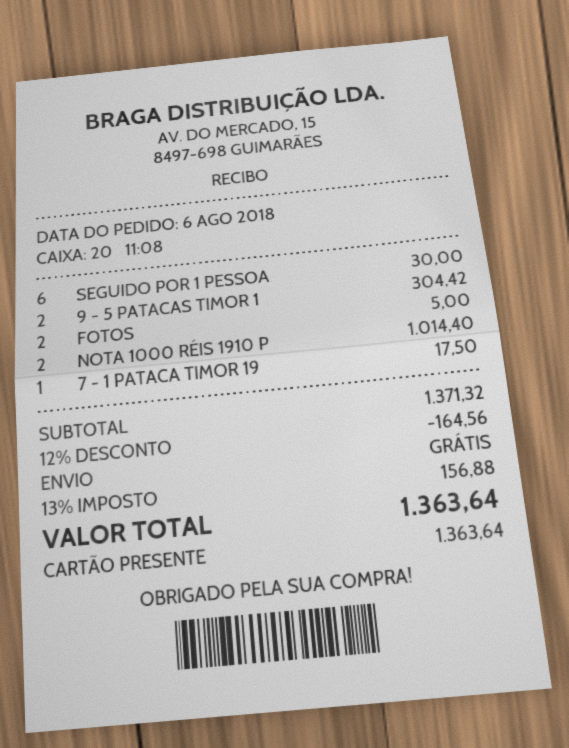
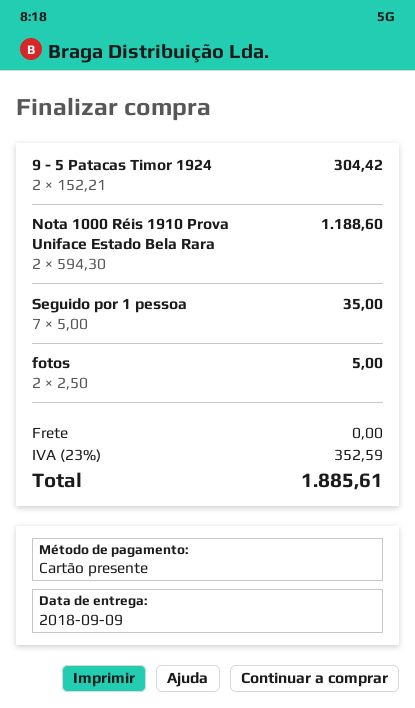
SEGUIDO POR 1 PESSOA: 6 for 30.00 -> 7 for 35.00
NOTA 1000 RÉIS 1910 P: 2 for 1014.40 -> 2 for 1188.60
7 - 1 PATACA TIMOR 19: 1 for 17.50 -> none
discount: 12% = 164.56 -> none
tax: 13% = 156.88 -> 23% = 352.59
total: 1363.64 -> 1885.61

